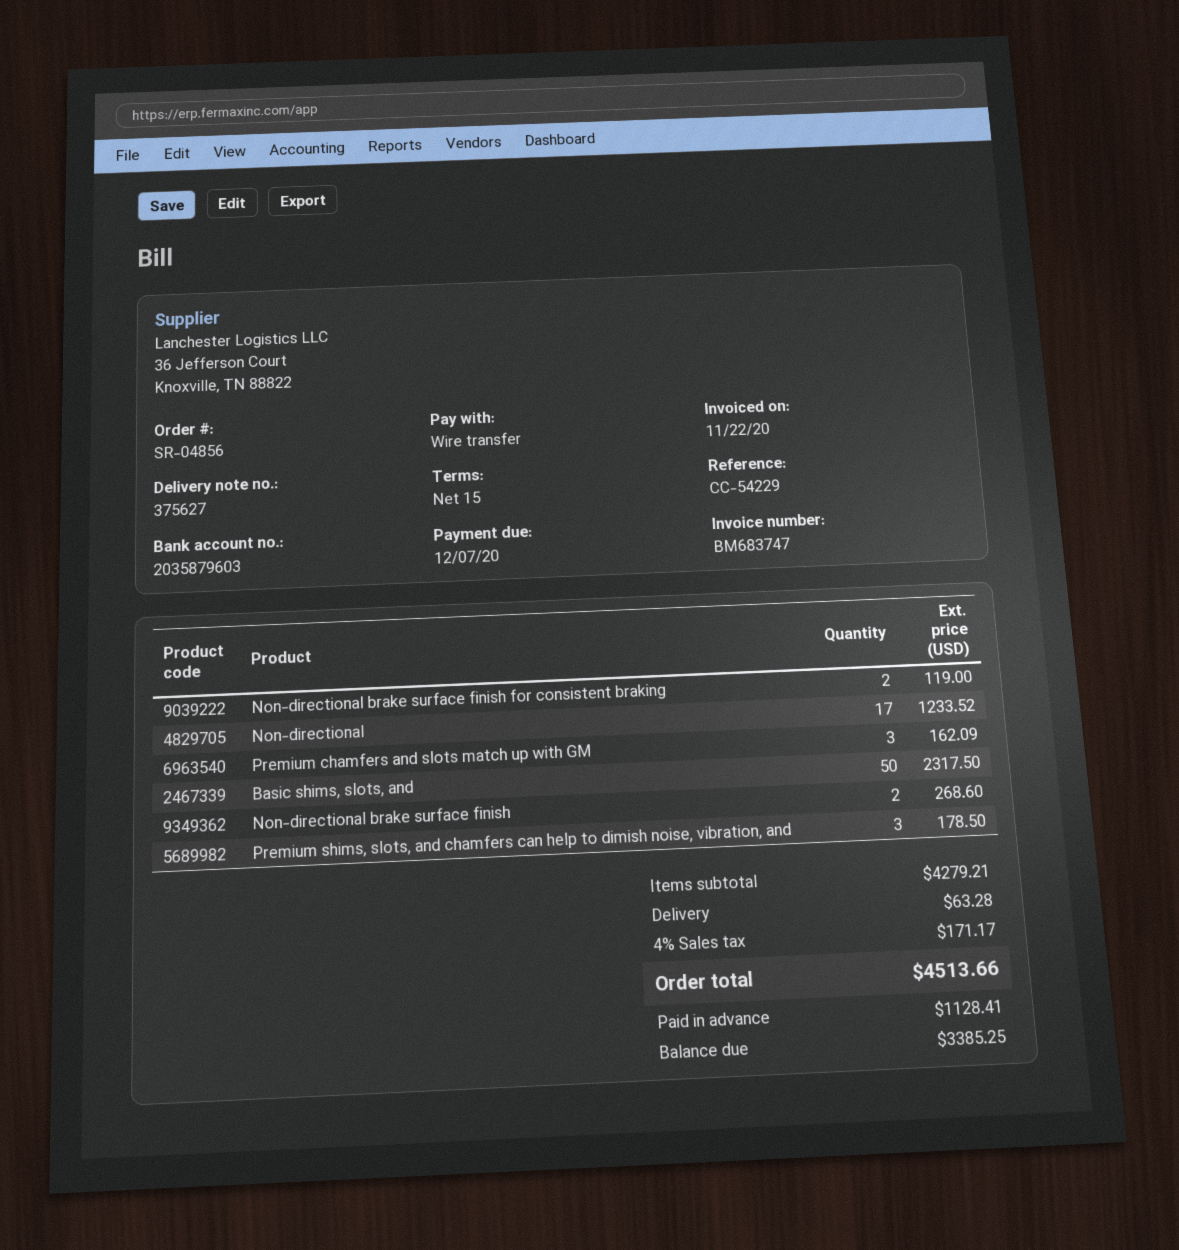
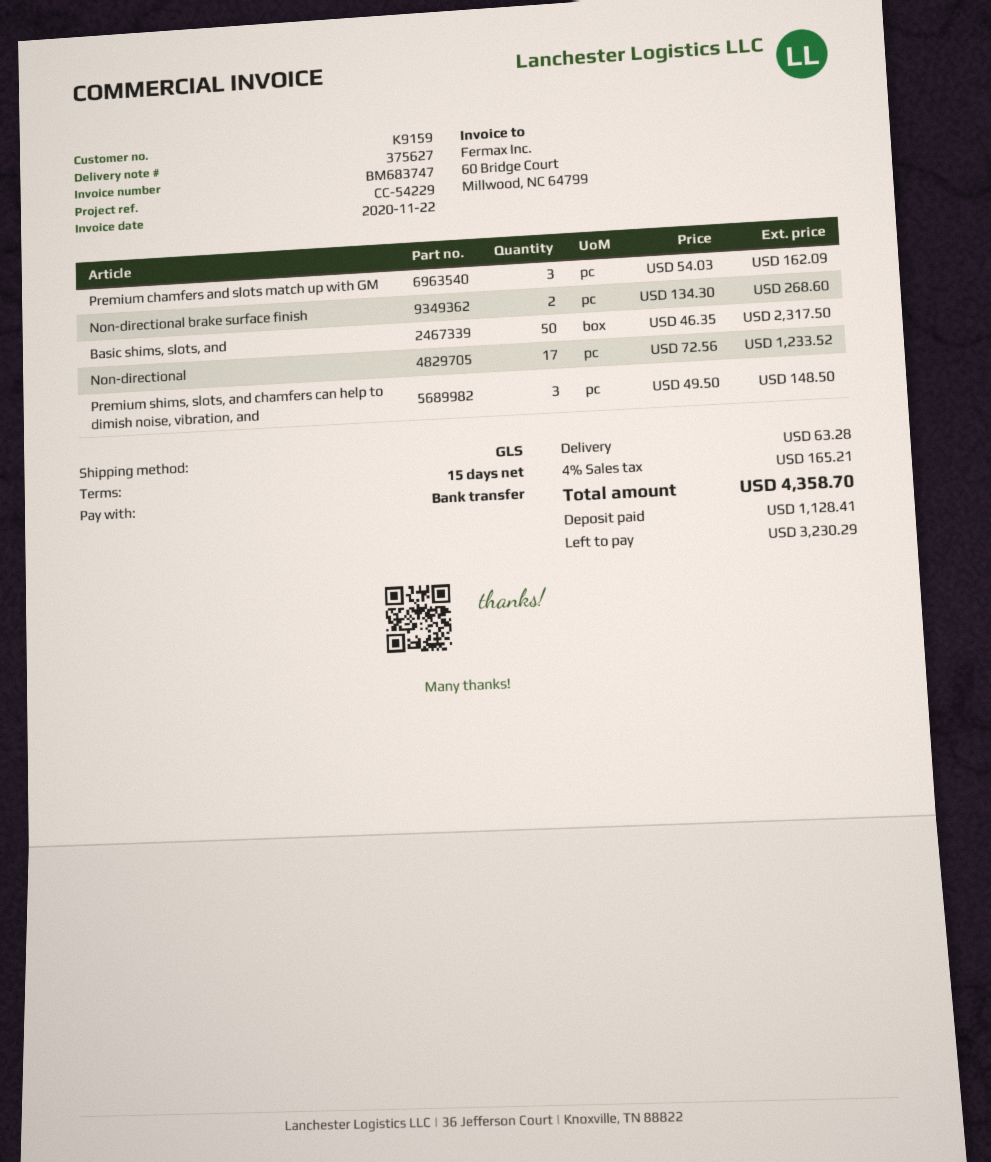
Non-directional brake surface finish for consistent braking: 2 for 119.00 -> none
Premium shims, slots, and chamfers can help to dimish noise, vibration, and: 3 for 178.50 -> 3 for 148.50
tax: 4% = 171.17 -> 4% = 165.21
total: 4513.66 -> 4358.70
balance: 3385.25 -> 3230.29

